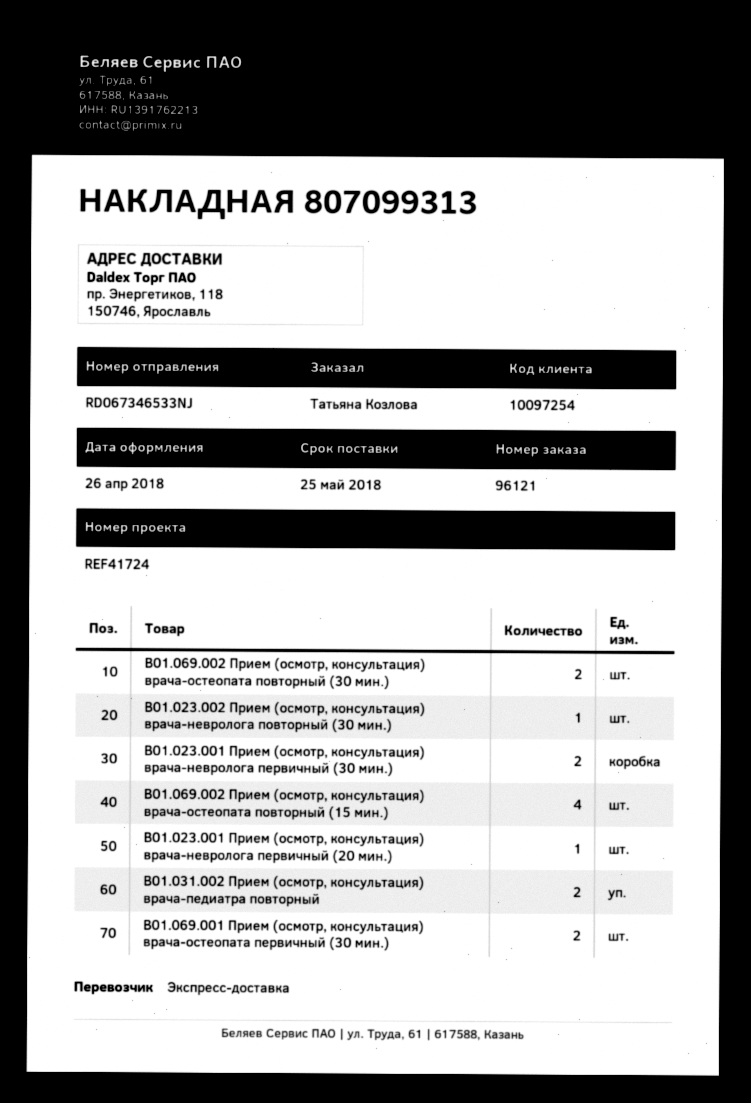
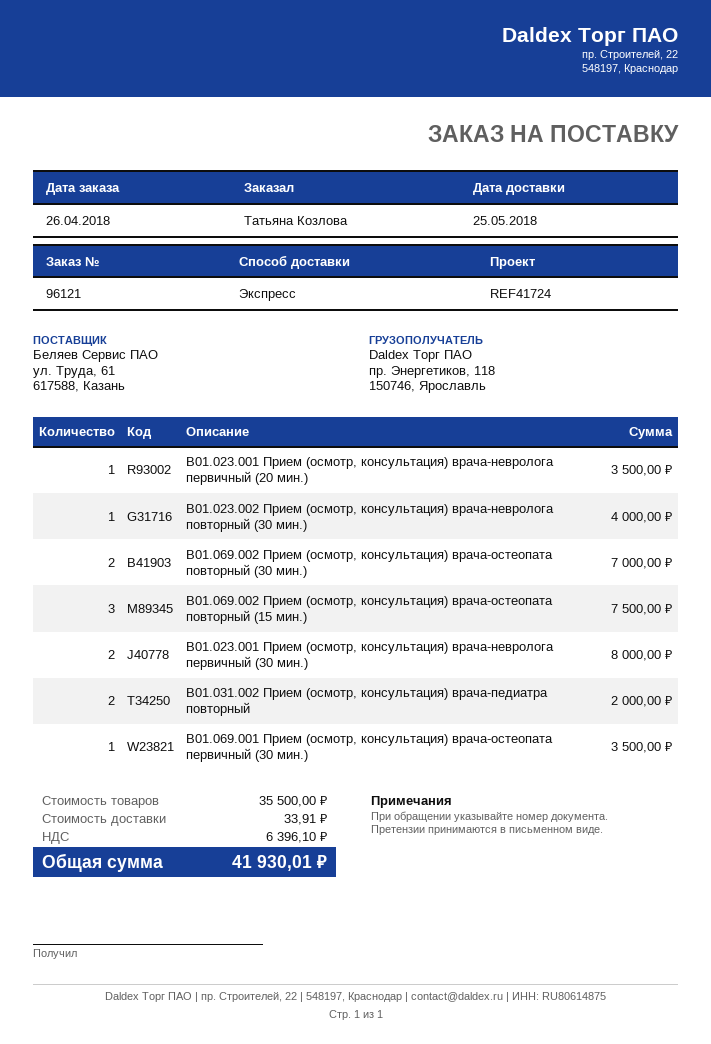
B01.069.002 Прием (осмотр, консультация) врача-остеопата повторный (15 мин.): 4 -> 3
B01.069.001 Прием (осмотр, консультация) врача-остеопата первичный (30 мин.): 2 -> 1

